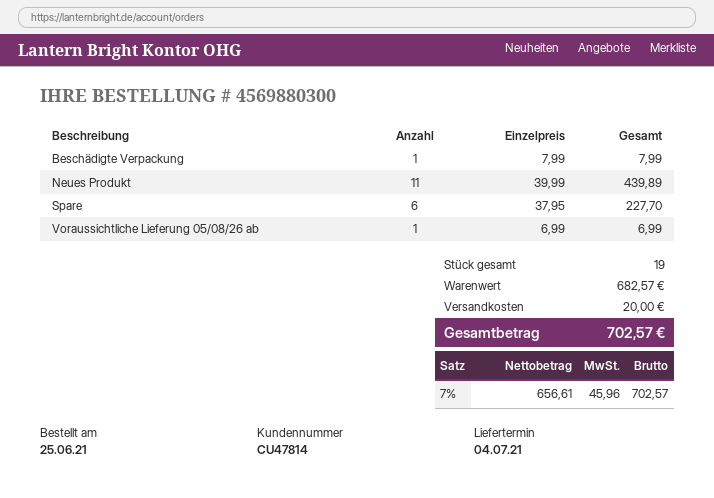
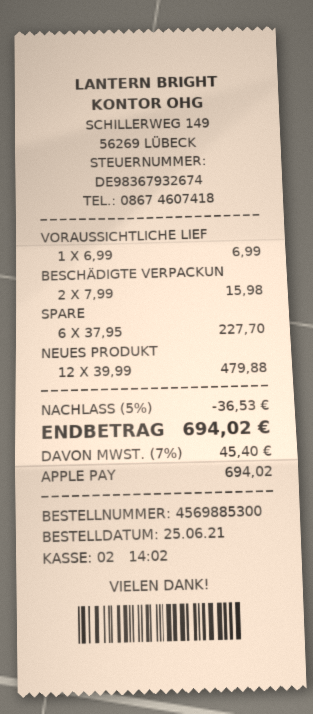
order number: 4569880300 -> 4569885300
Beschädigte Verpackung: 1 x 7.99 = 7.99 -> 2 x 7.99 = 15.98
Neues Produkt: 11 x 39.99 = 439.89 -> 12 x 39.99 = 479.88
discount: none -> 5% = 36.53
shipping: 20.00 -> none
tax: 7% = 45.96 -> 7% = 45.40
total: 702.57 -> 694.02

